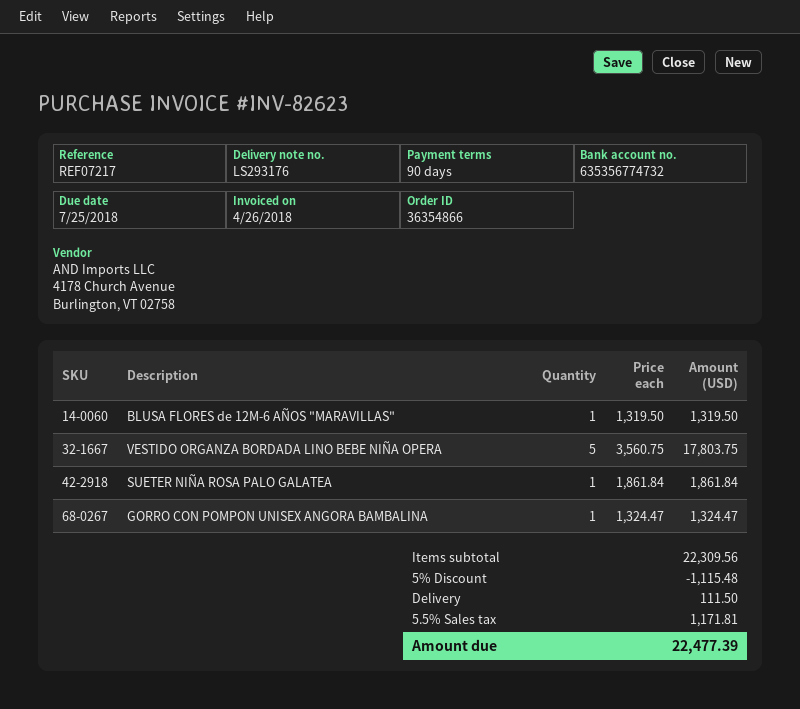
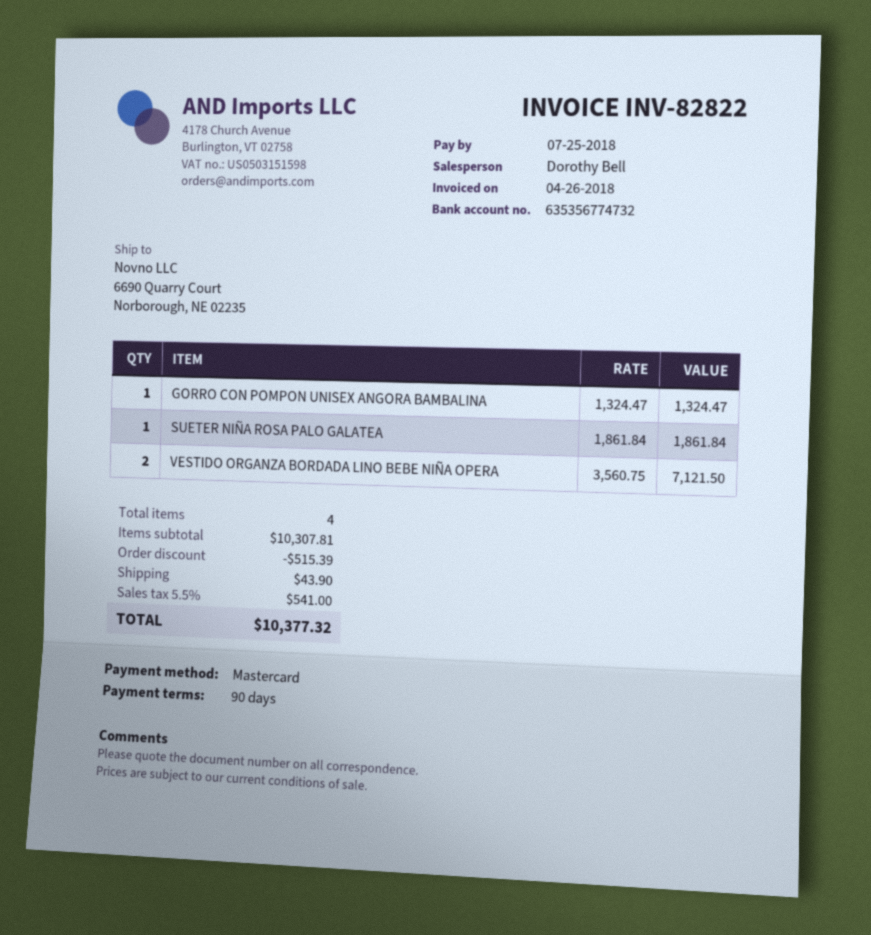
invoice number: INV-82623 -> INV-82822
BLUSA FLORES de 12M-6 AÑOS "MARAVILLAS": 1 x 1319.50 = 1319.50 -> none
VESTIDO ORGANZA BORDADA LINO BEBE NIÑA OPERA: 5 x 3560.75 = 17803.75 -> 2 x 3560.75 = 7121.50
subtotal: 22309.56 -> 10307.81
discount: 1115.48 -> 515.39
shipping: 111.50 -> 43.90
tax: 5.5% = 1171.81 -> 5.5% = 541.00
total: 22477.39 -> 10377.32

